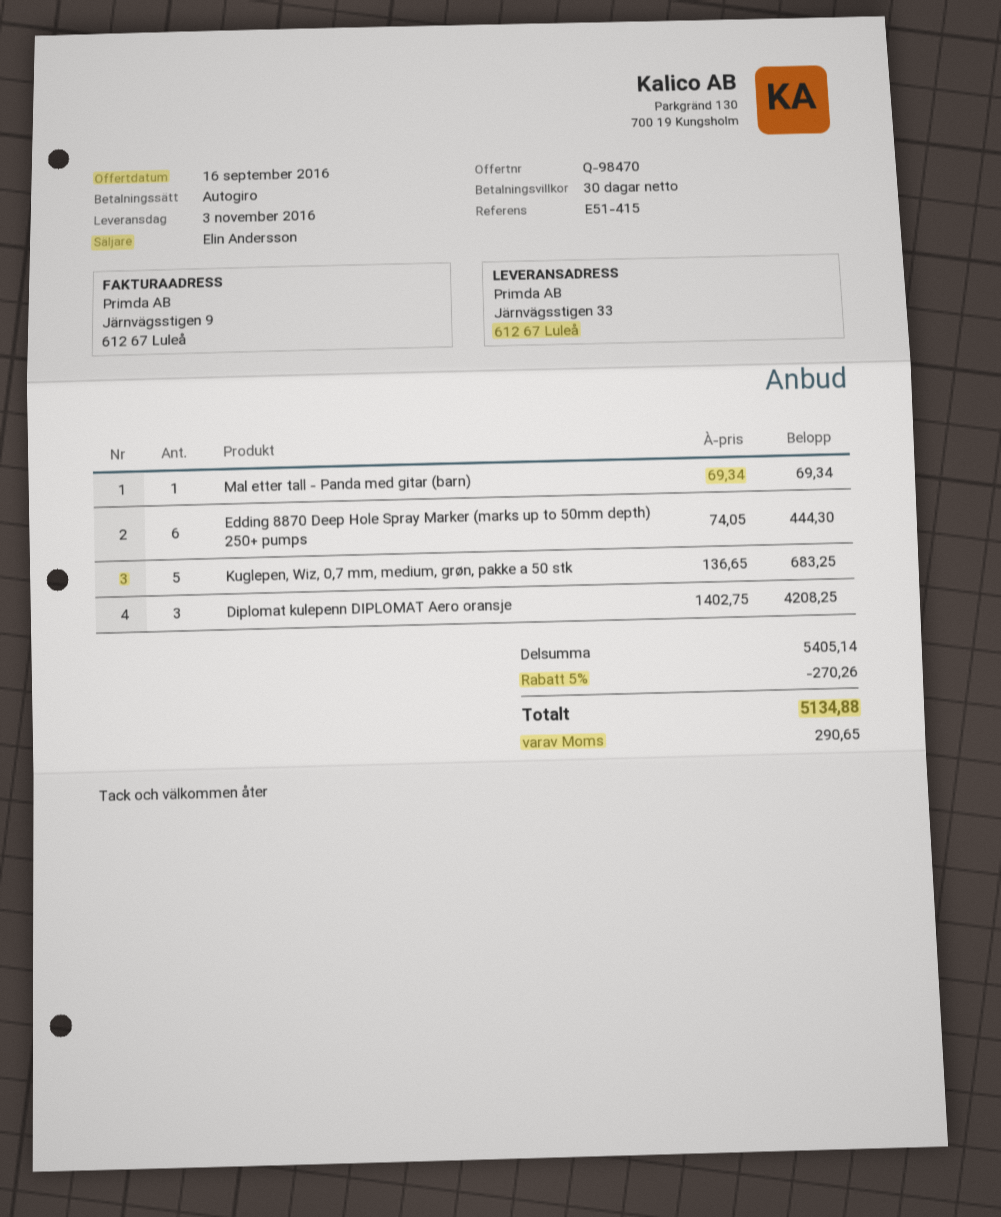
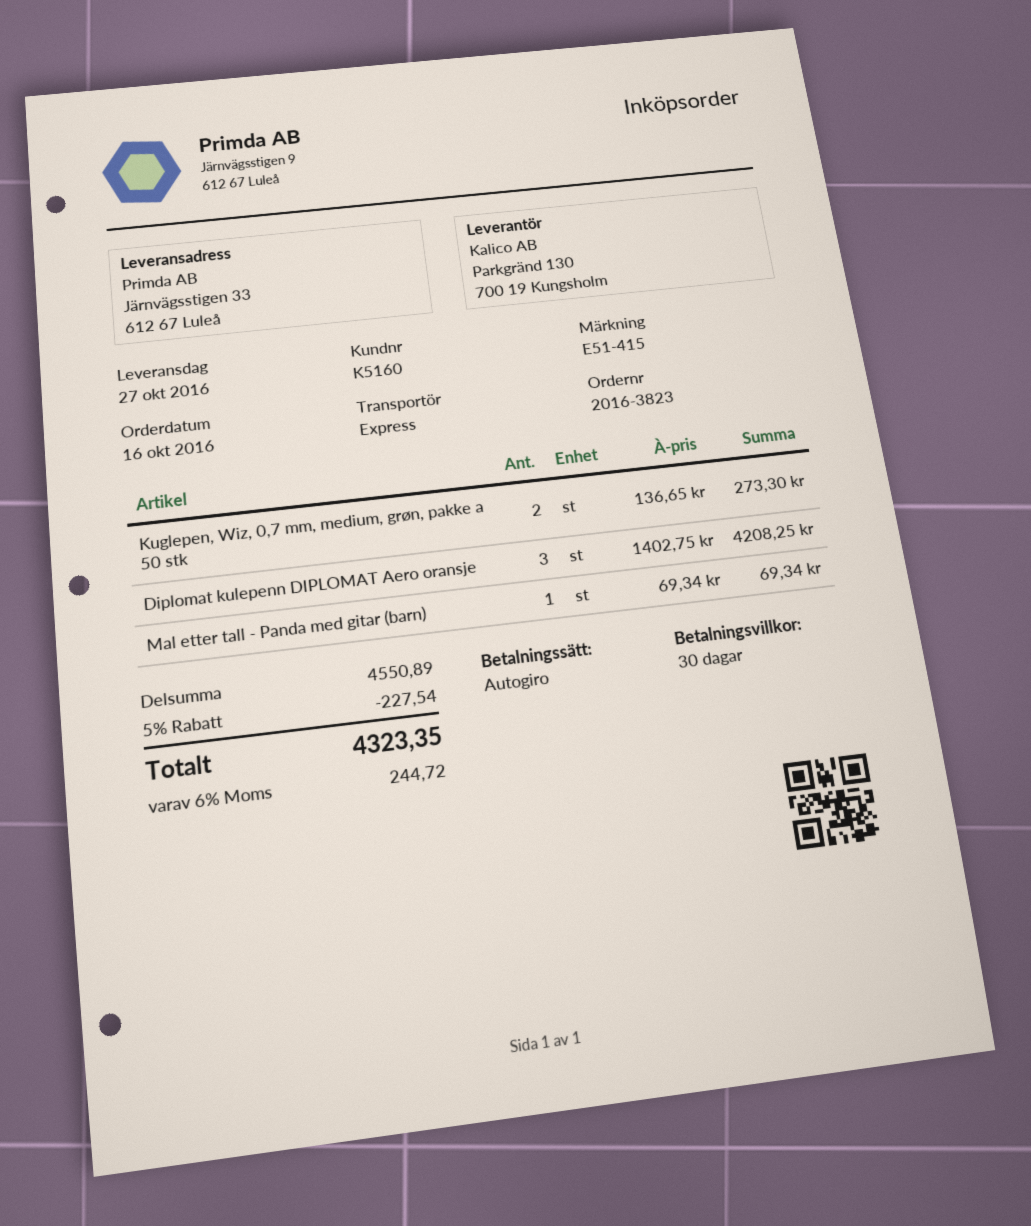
delivery date: 2016-11-03 -> 2016-10-27
Edding 8870 Deep Hole Spray Marker (marks up to 50mm depth) 250+ pumps: 6 x 74.05 = 444.30 -> none
Kuglepen, Wiz, 0,7 mm, medium, grøn, pakke a 50 stk: 5 x 136.65 = 683.25 -> 2 x 136.65 = 273.30
subtotal: 5405.14 -> 4550.89
discount: 5% = 270.26 -> 5% = 227.54
tax: 290.65 -> 244.72
total: 5134.88 -> 4323.35

